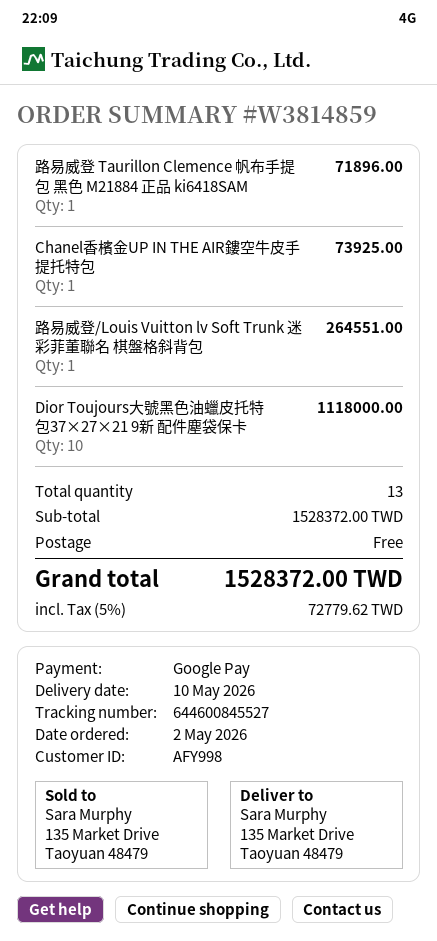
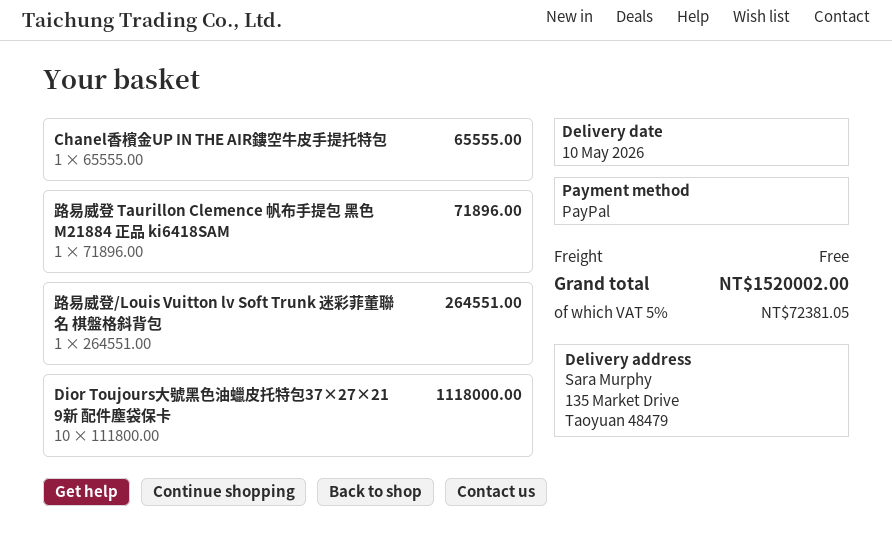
payment method: Google Pay -> PayPal
Chanel香檳金UP IN THE AIR鏤空牛皮手提托特包: 1 for 73925.00 -> 1 for 65555.00
tax: 5% = 72779.62 -> 5% = 72381.05
total: 1528372.00 -> 1520002.00

